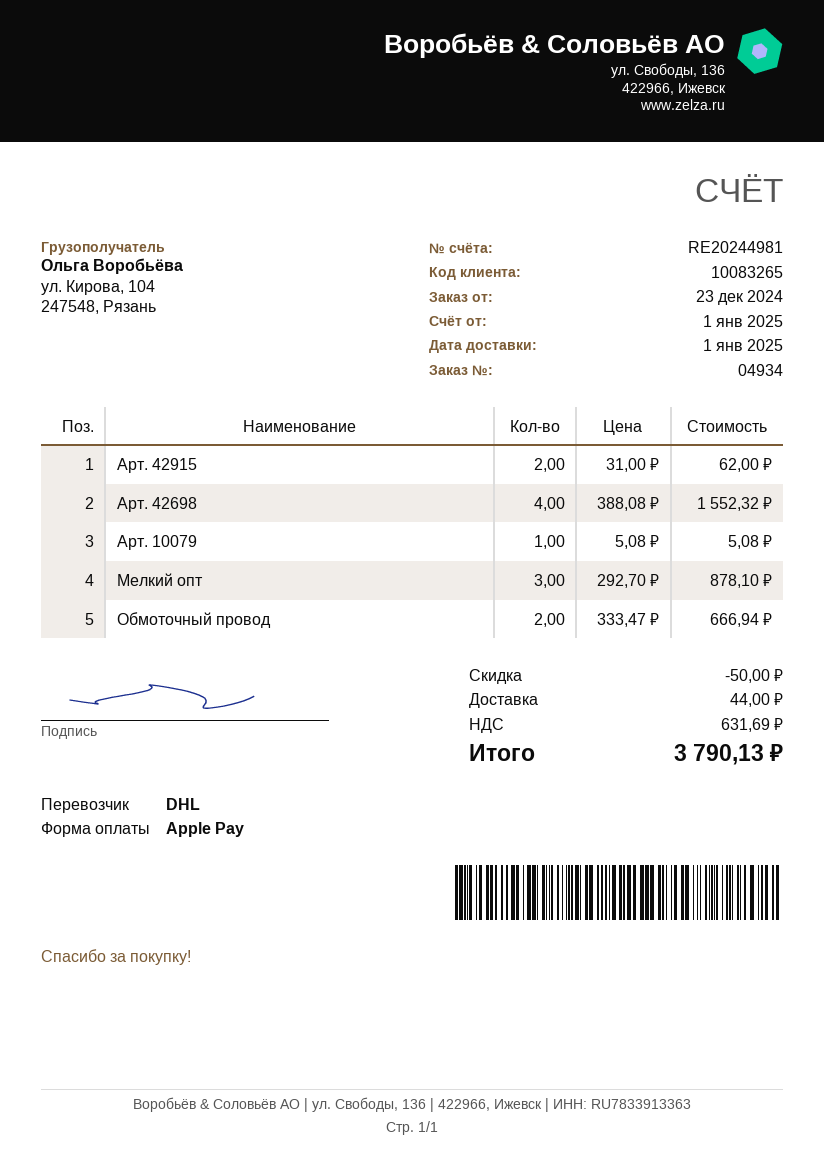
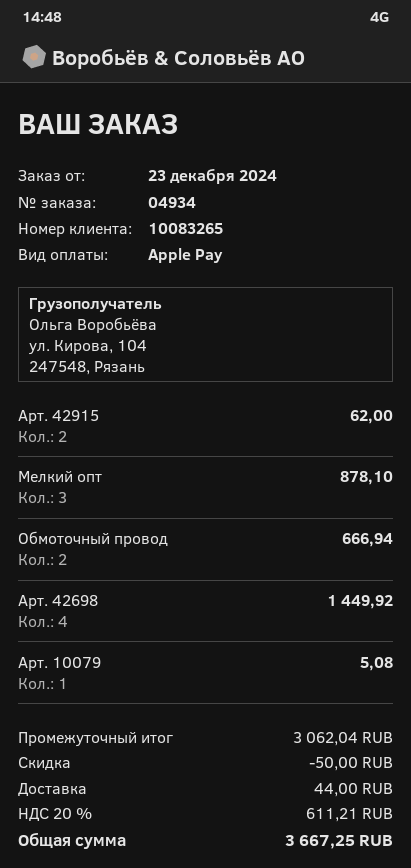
Арт. 42698: 4 for 1552.32 -> 4 for 1449.92
tax: 631.69 -> 611.21
total: 3790.13 -> 3667.25

